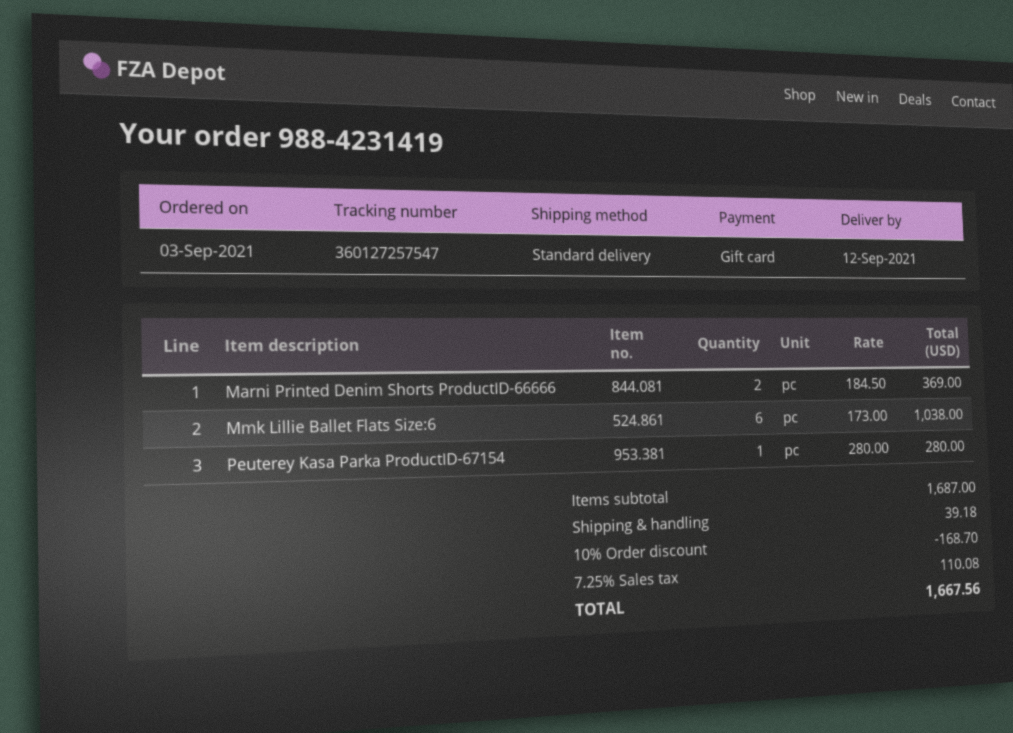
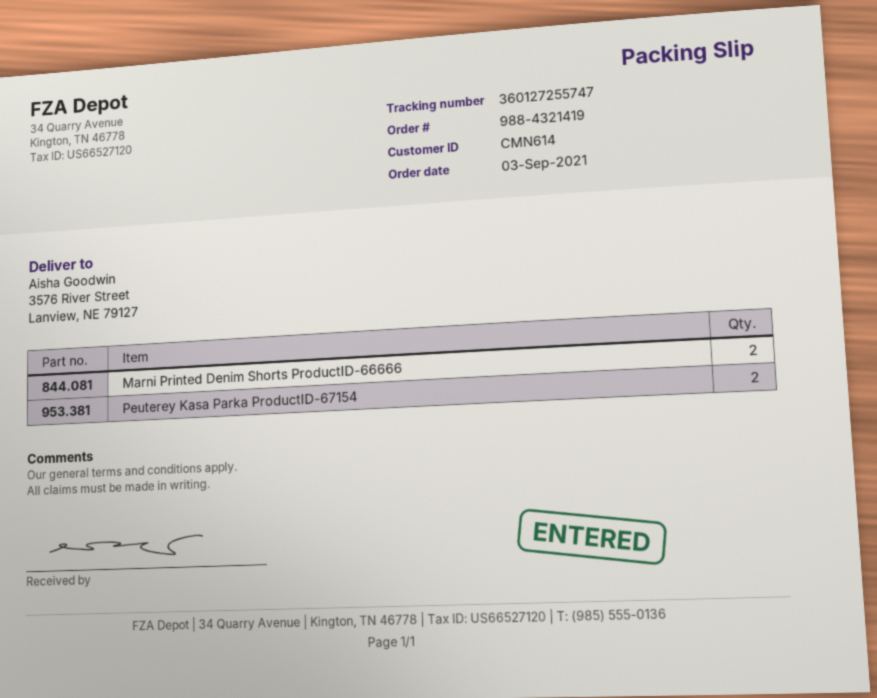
order number: 988-4231419 -> 988-4321419
tracking number: 360127257547 -> 360127255747
Mmk Lillie Ballet Flats Size:6: 6 -> none
Peuterey Kasa Parka ProductID-67154: 1 -> 2

